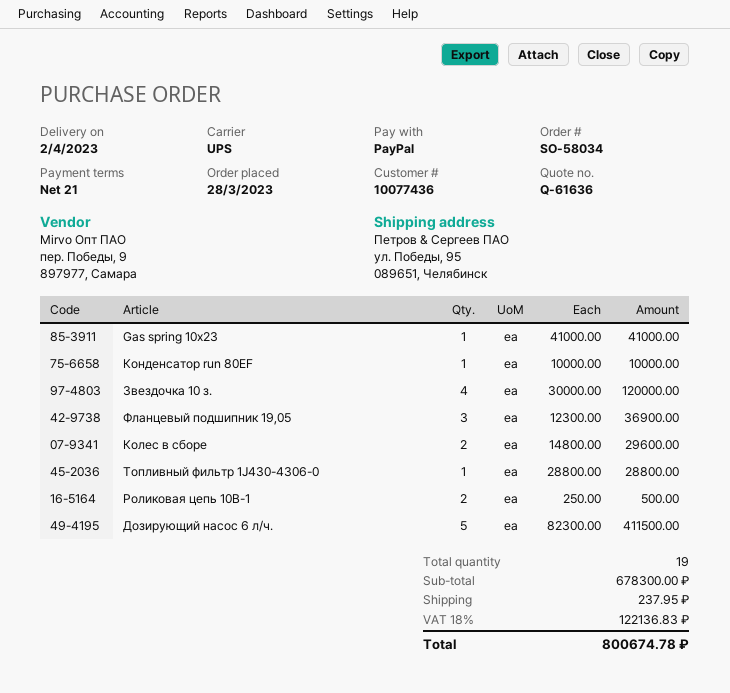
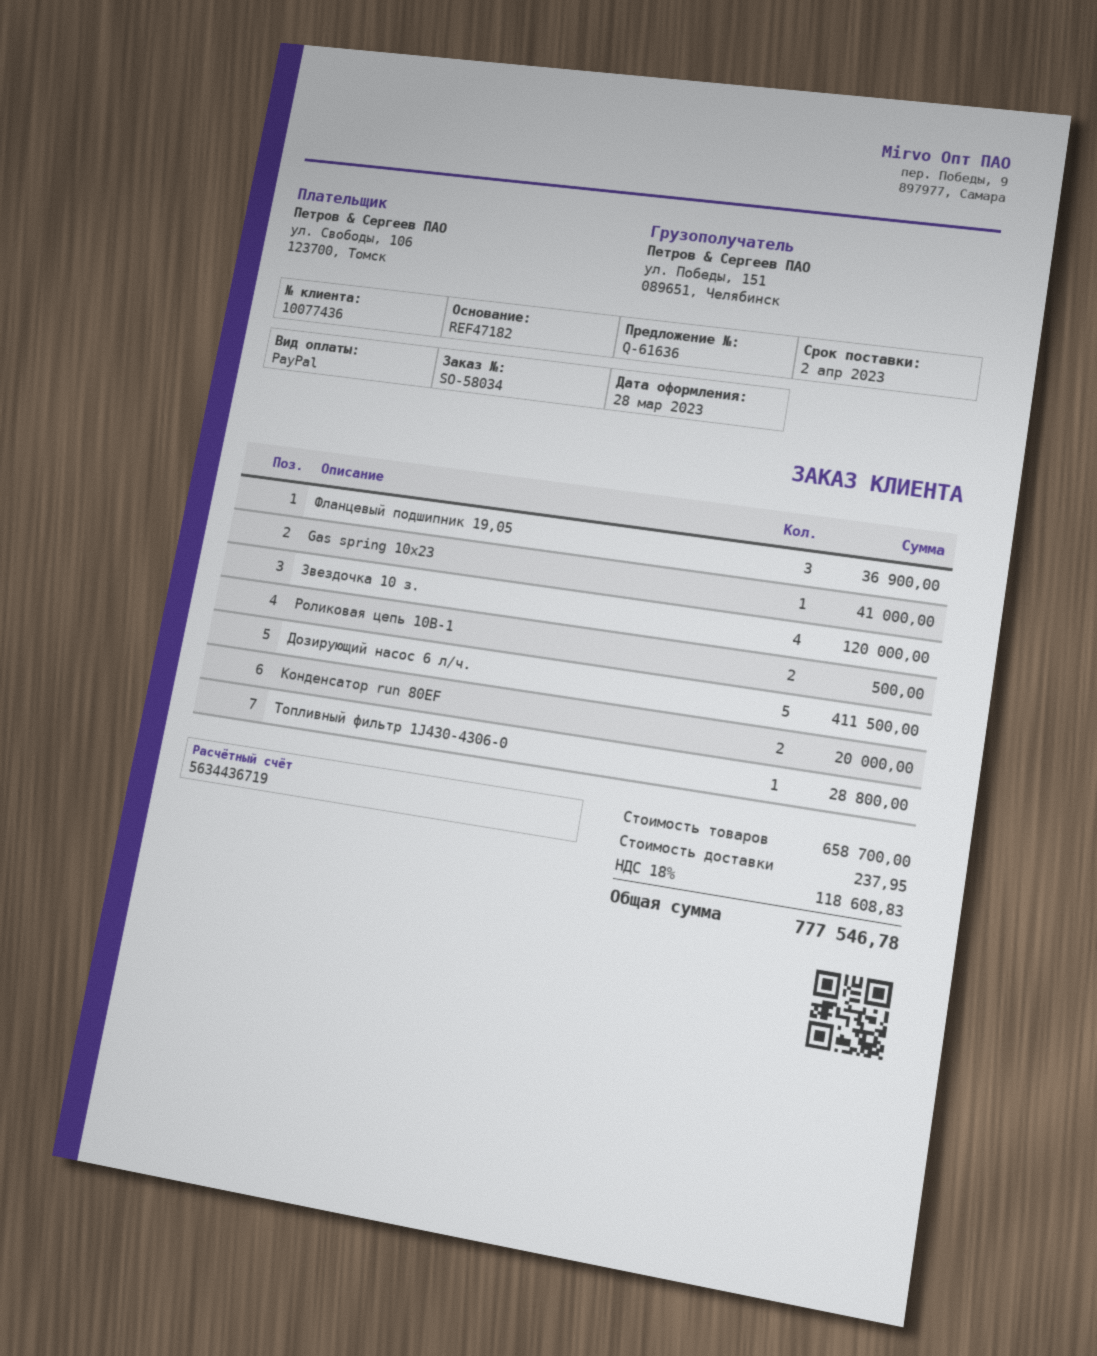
ship to: ул. Победы, 95, 089651, Челябинск -> ул. Победы, 151, 089651, Челябинск
Конденсатор run 80ЕF: 1 for 10000.00 -> 2 for 20000.00
Колес в сборе: 2 for 29600.00 -> none
subtotal: 678300.00 -> 658700.00
tax: 18% = 122136.83 -> 18% = 118608.83
total: 800674.78 -> 777546.78

